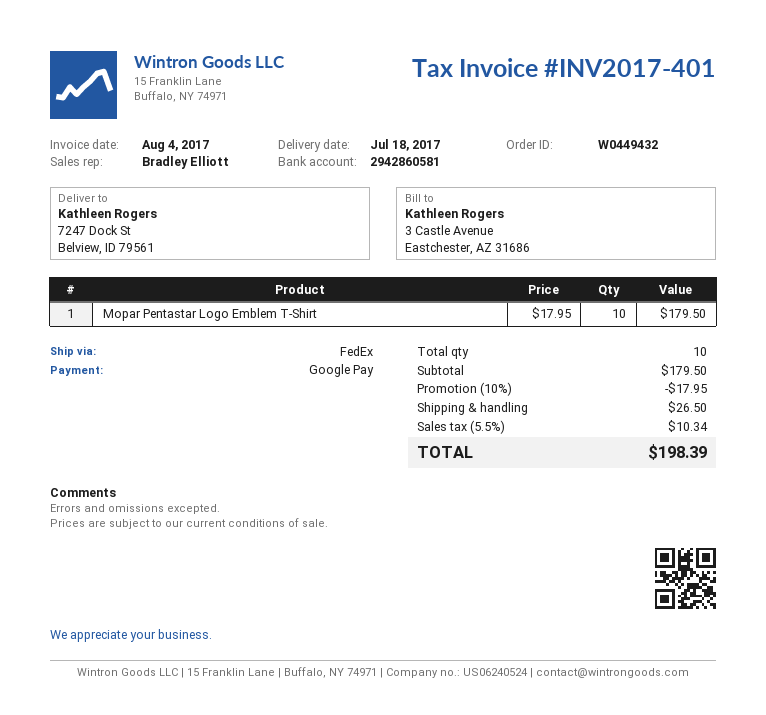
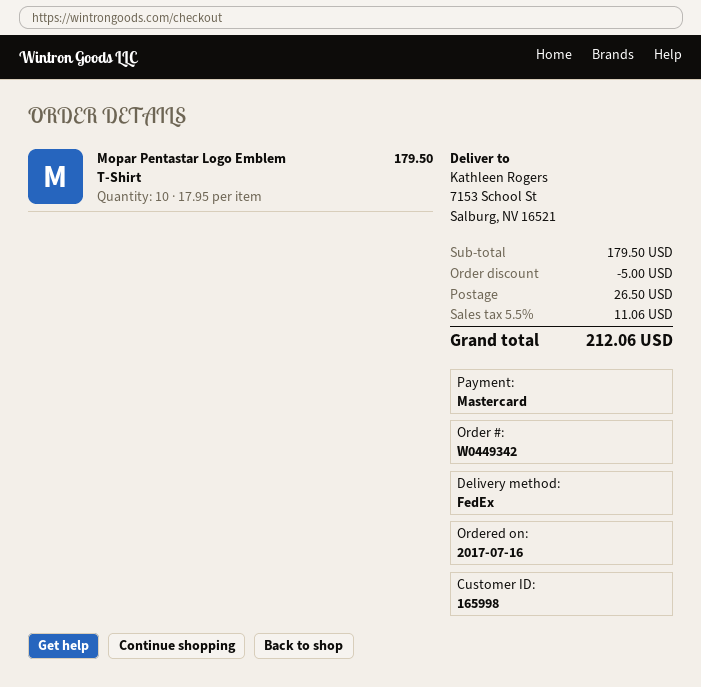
order number: W0449432 -> W0449342
payment method: Google Pay -> Mastercard
ship to: 7247 Dock St, Belview, ID 79561 -> 7153 School St, Salburg, NV 16521
discount: 17.95 -> 5.00
tax: 5.5% = 10.34 -> 5.5% = 11.06
total: 198.39 -> 212.06

